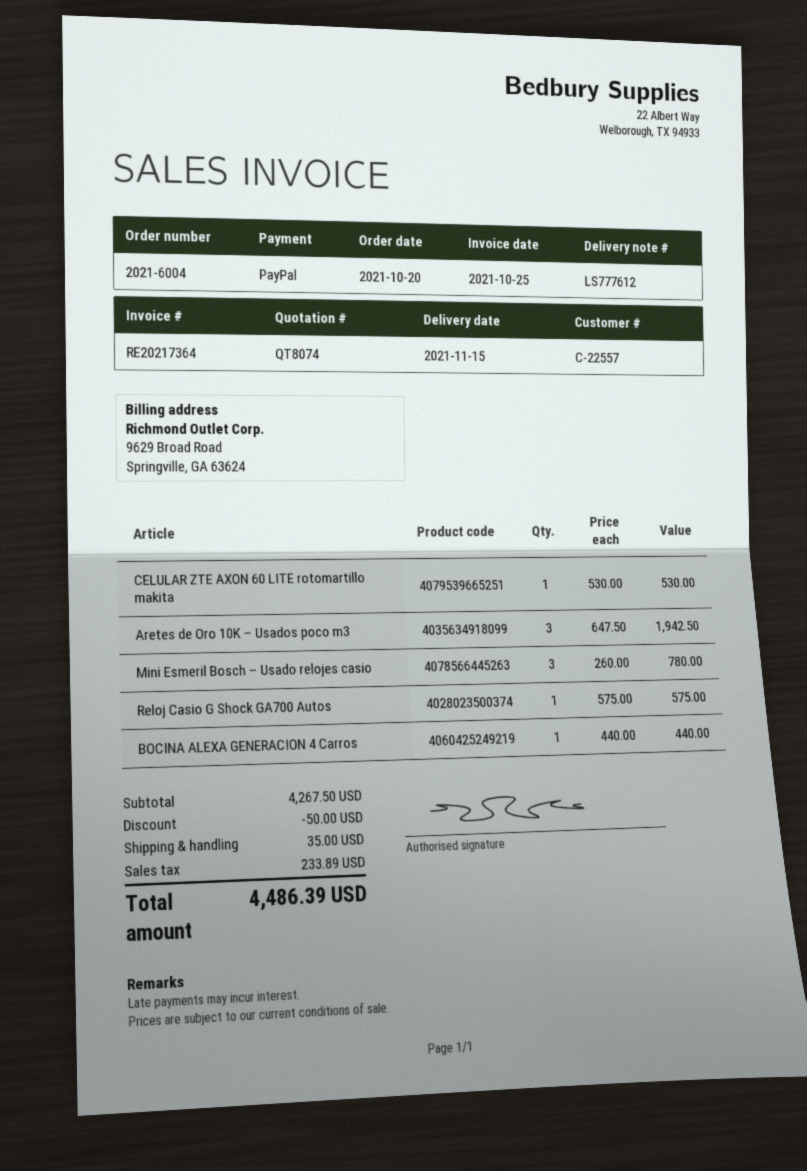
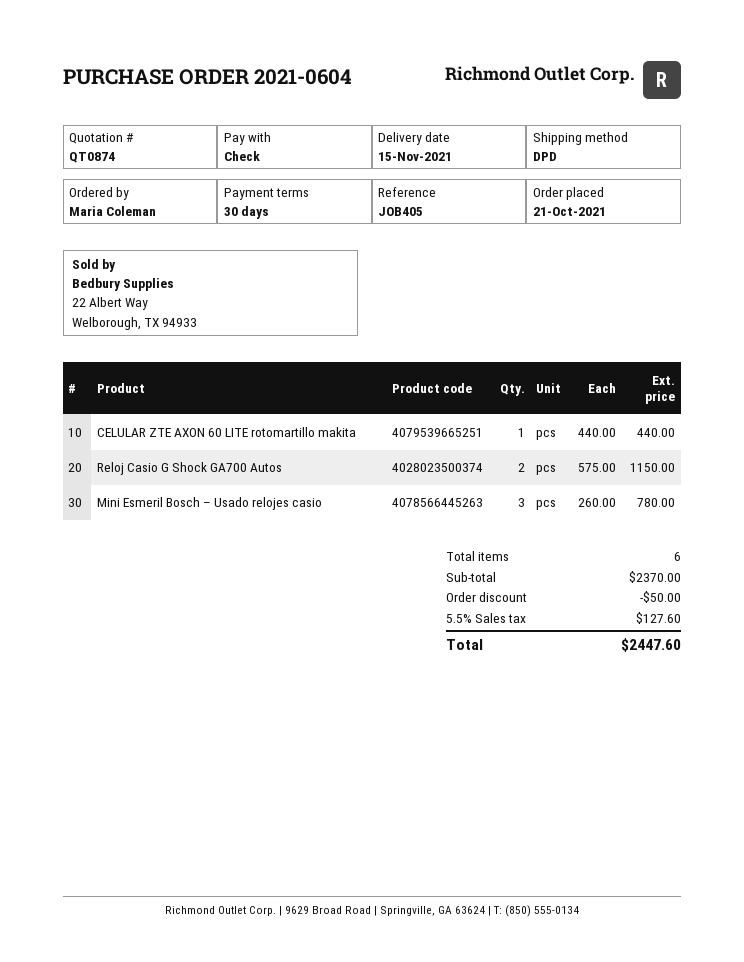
quote number: QT8074 -> QT0874
order number: 2021-6004 -> 2021-0604
order date: 2021-10-20 -> 2021-10-21
payment method: PayPal -> cheque
CELULAR ZTE AXON 60 LITE rotomartillo makita: 1 x 530.00 = 530.00 -> 1 x 440.00 = 440.00
Aretes de Oro 10K – Usados poco m3: 3 x 647.50 = 1942.50 -> none
Reloj Casio G Shock GA700 Autos: 1 x 575.00 = 575.00 -> 2 x 575.00 = 1150.00
BOCINA ALEXA GENERACION 4 Carros: 1 x 440.00 = 440.00 -> none
subtotal: 4267.50 -> 2370.00
shipping: 35.00 -> none
tax: 233.89 -> 127.60
total: 4486.39 -> 2447.60

